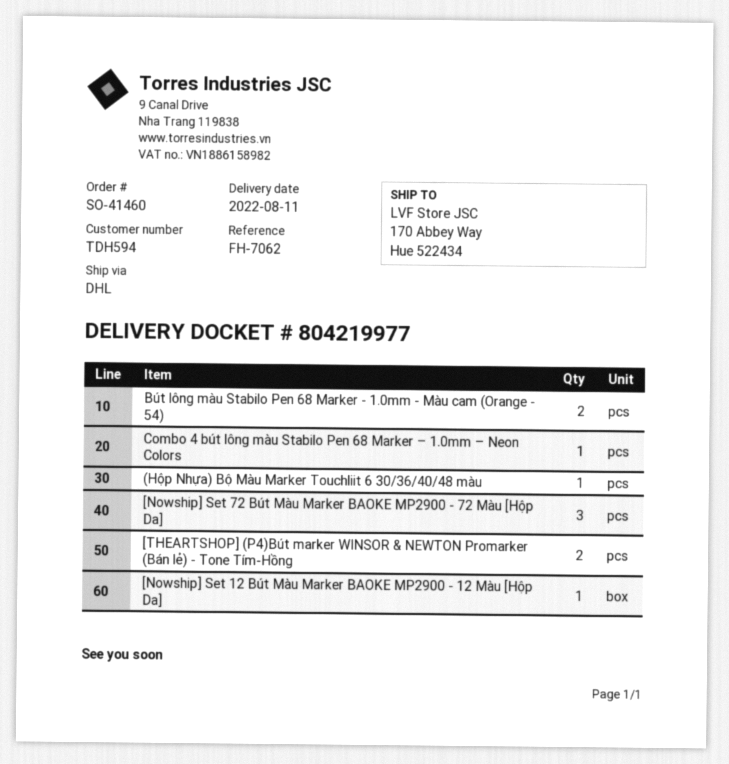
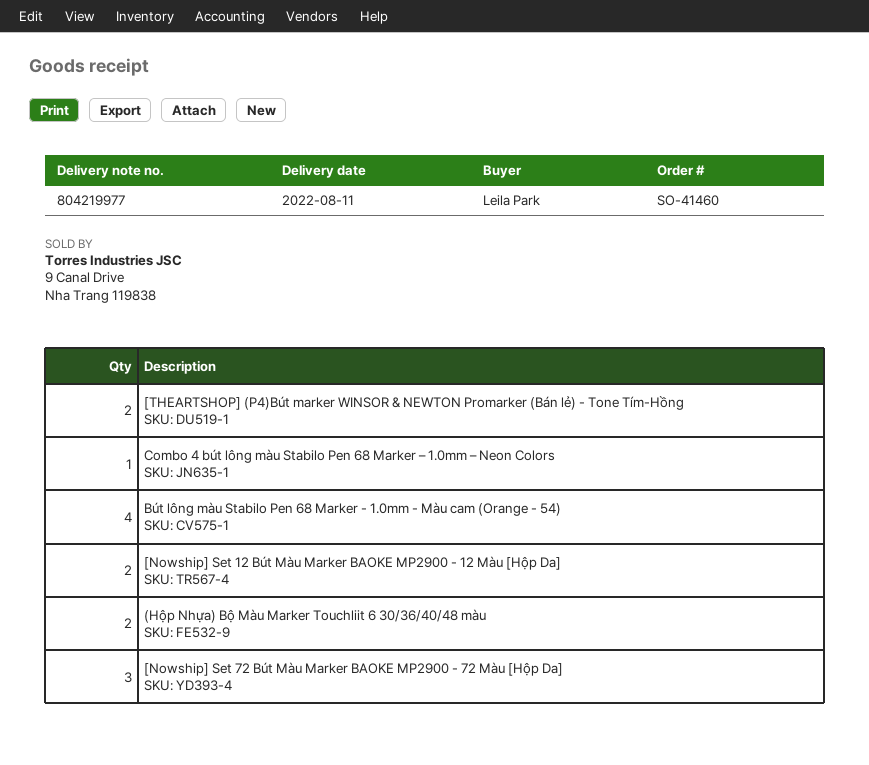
Bút lông màu Stabilo Pen 68 Marker - 1.0mm - Màu cam (Orange - 54): 2 -> 4
(Hộp Nhựa) Bộ Màu Marker Touchliit 6 30/36/40/48 màu: 1 -> 2
[Nowship] Set 12 Bút Màu Marker BAOKE MP2900 - 12 Màu [Hộp Da]: 1 -> 2

